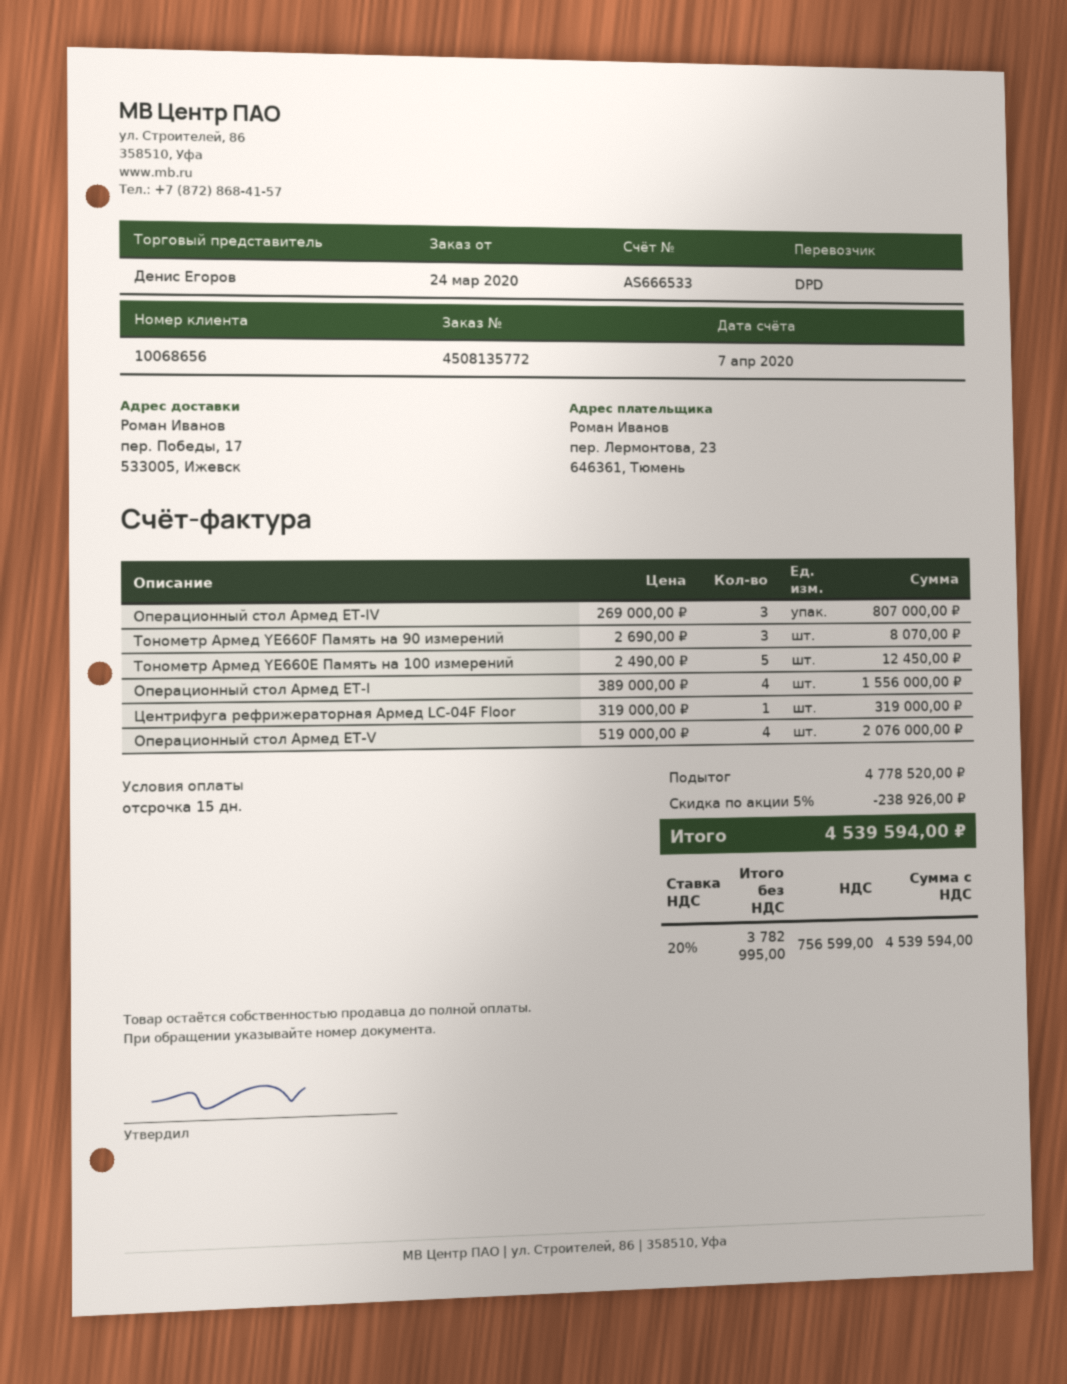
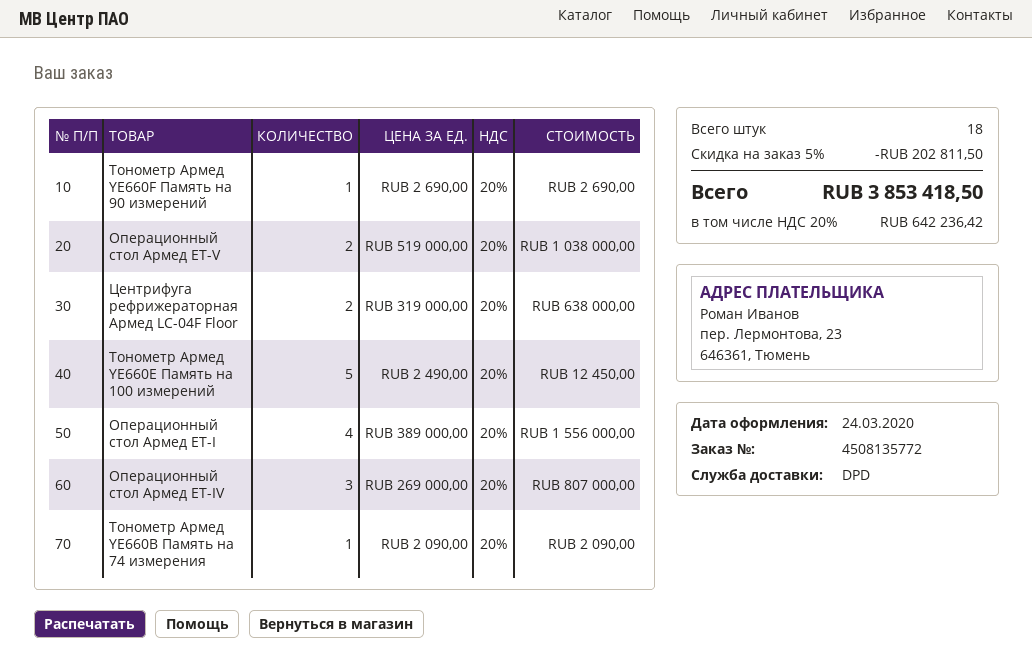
Тонометр Армед YE660F Память на 90 измерений: 3 x 2690.00 = 8070.00 -> 1 x 2690.00 = 2690.00
Центрифуга рефрижераторная Армед LC-04F Floor: 1 x 319000.00 = 319000.00 -> 2 x 319000.00 = 638000.00
Операционный стол Армед ET-V: 4 x 519000.00 = 2076000.00 -> 2 x 519000.00 = 1038000.00
Тонометр Армед YE660B Память на 74 измерения: none -> 1 x 2090.00 = 2090.00
discount: 5% = 238926.00 -> 5% = 202811.50
tax: 20% = 756599.00 -> 20% = 642236.42
total: 4539594.00 -> 3853418.50

